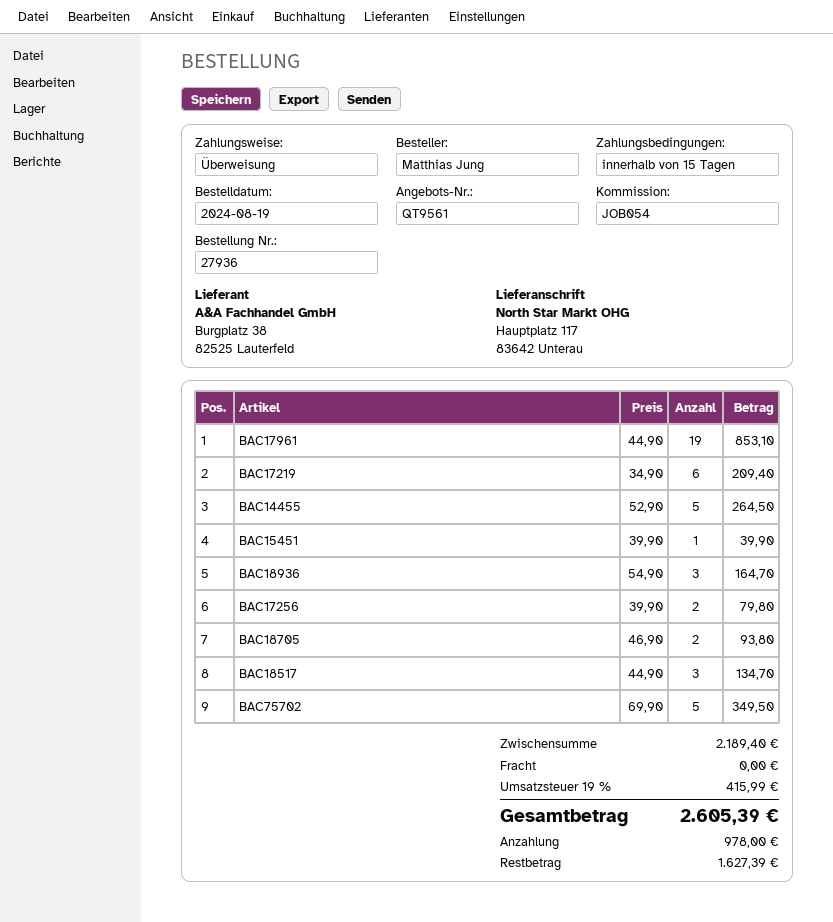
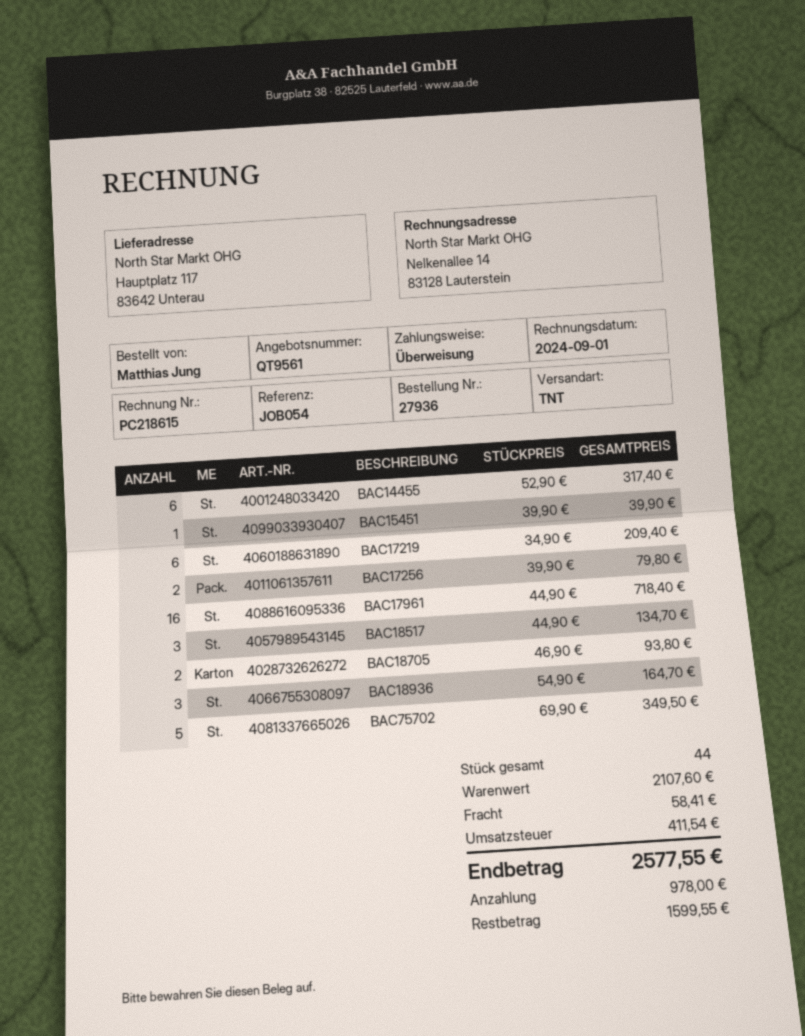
BAC17961: 19 x 44.90 = 853.10 -> 16 x 44.90 = 718.40
BAC14455: 5 x 52.90 = 264.50 -> 6 x 52.90 = 317.40
subtotal: 2189.40 -> 2107.60
shipping: 0.00 -> 58.41
tax: 415.99 -> 411.54
total: 2605.39 -> 2577.55
balance: 1627.39 -> 1599.55

